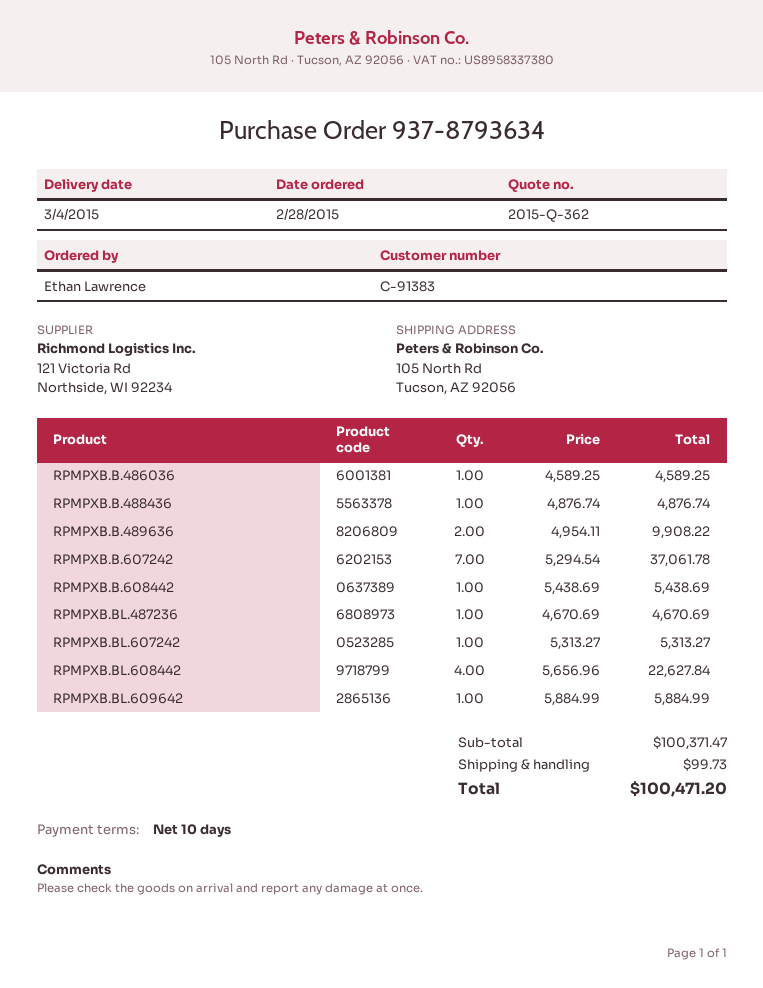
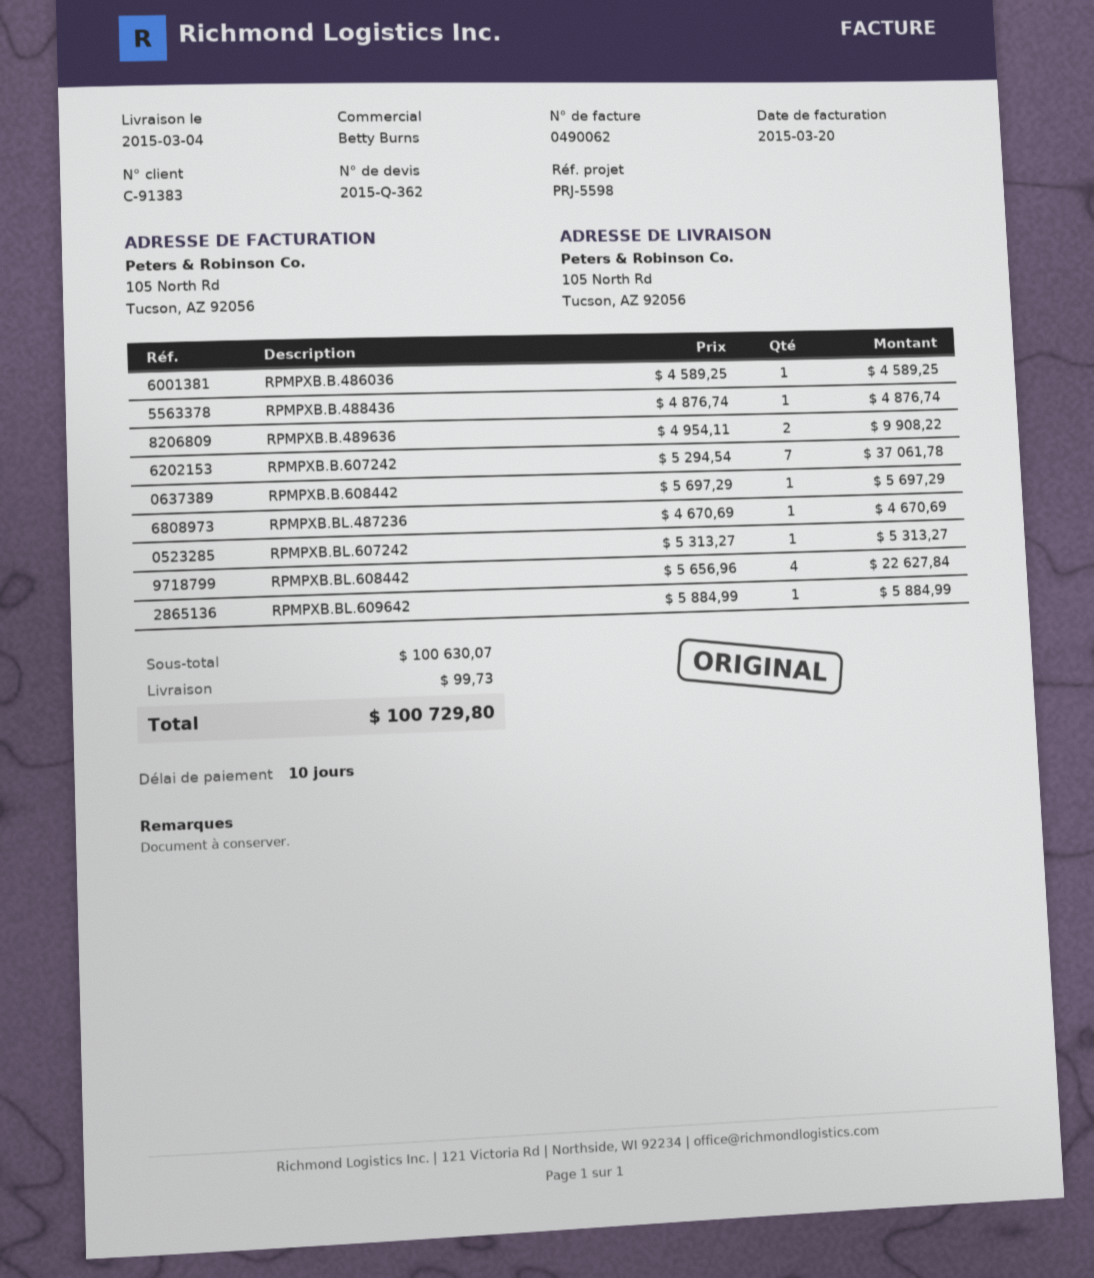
RPMPXB.B.608442: 1 x 5438.69 = 5438.69 -> 1 x 5697.29 = 5697.29
subtotal: 100371.47 -> 100630.07
total: 100471.20 -> 100729.80

